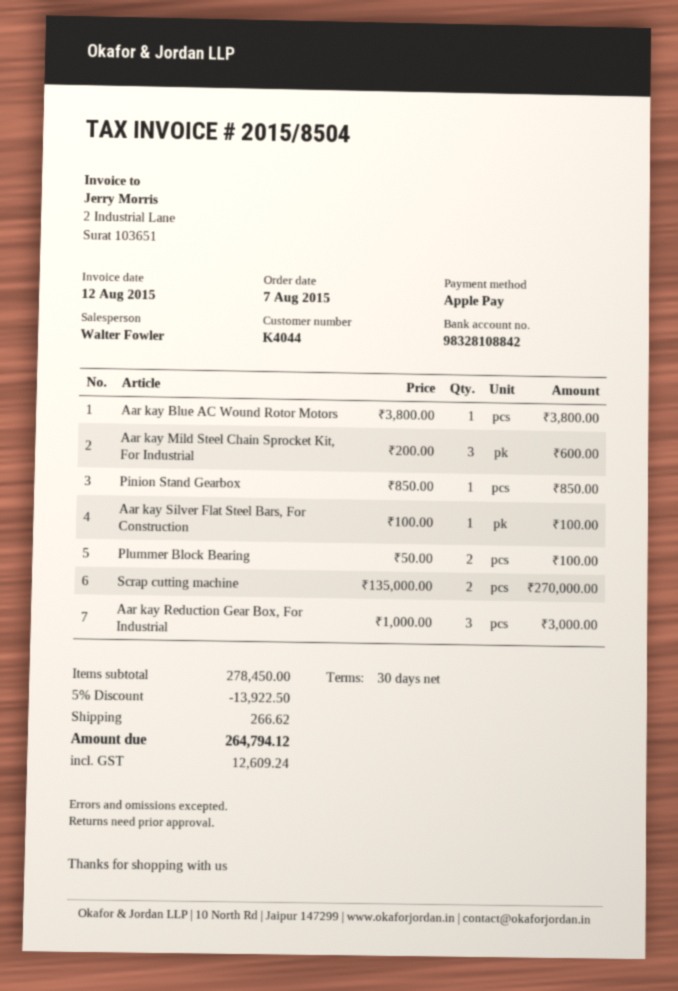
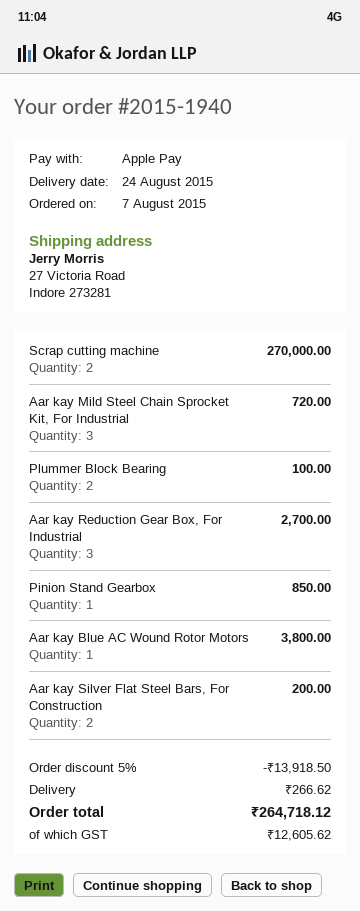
Aar kay Mild Steel Chain Sprocket Kit, For Industrial: 3 for 600.00 -> 3 for 720.00
Aar kay Silver Flat Steel Bars, For Construction: 1 for 100.00 -> 2 for 200.00
Aar kay Reduction Gear Box, For Industrial: 3 for 3000.00 -> 3 for 2700.00
discount: 5% = 13922.50 -> 5% = 13918.50
tax: 12609.24 -> 12605.62
total: 264794.12 -> 264718.12

